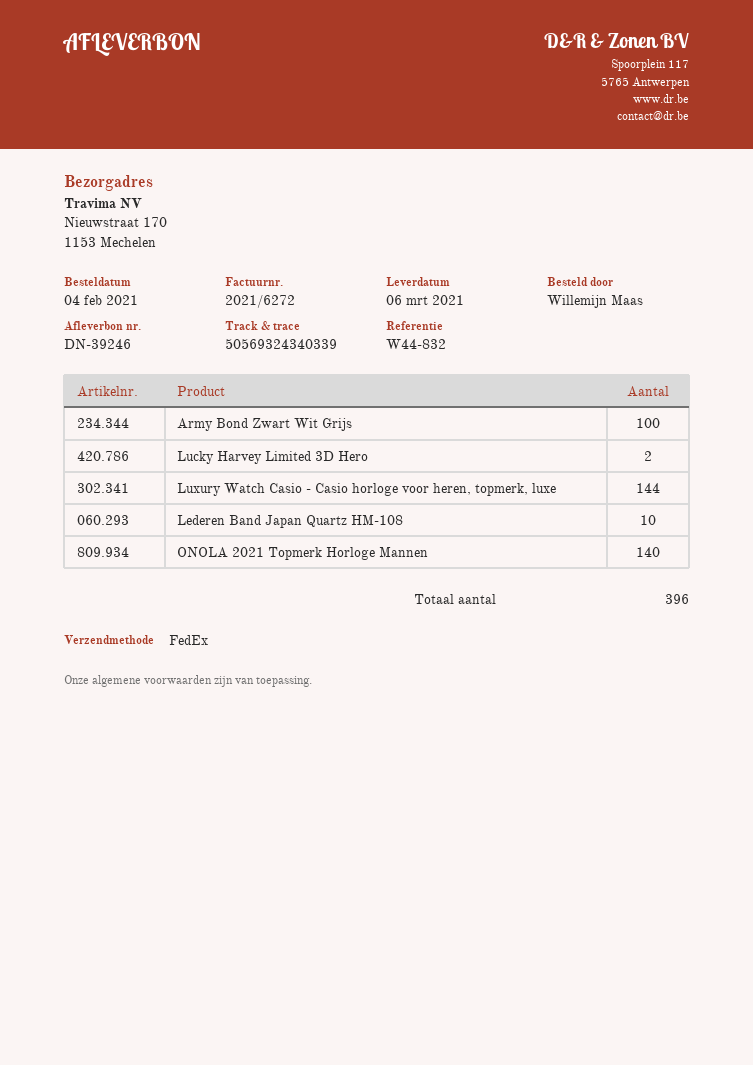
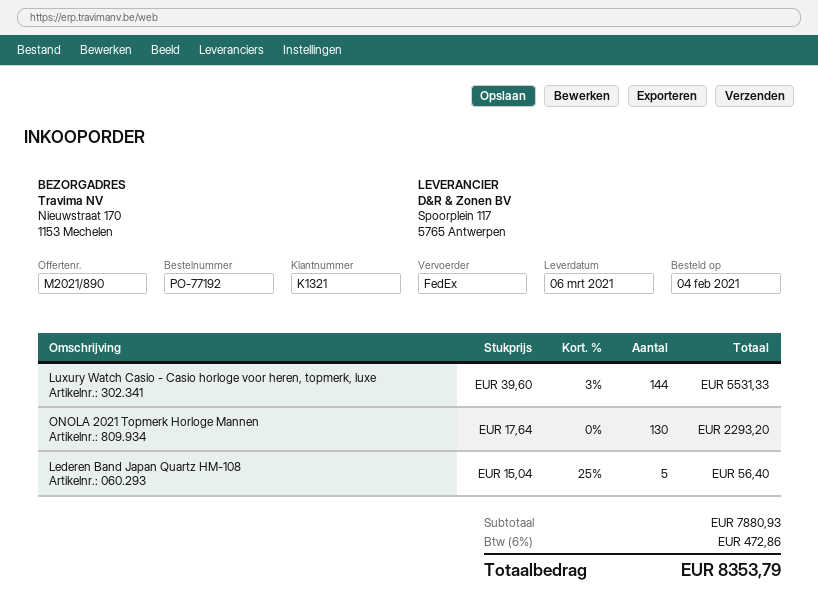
Army Bond Zwart Wit Grijs: 100 -> none
Lucky Harvey Limited 3D Hero: 2 -> none
Lederen Band Japan Quartz HM-108: 10 -> 5
ONOLA 2021 Topmerk Horloge Mannen: 140 -> 130

